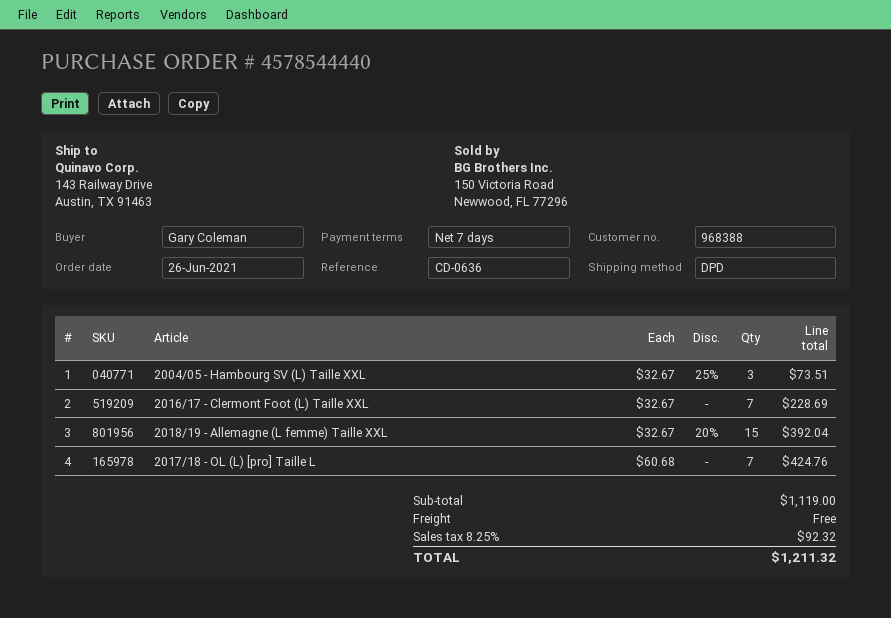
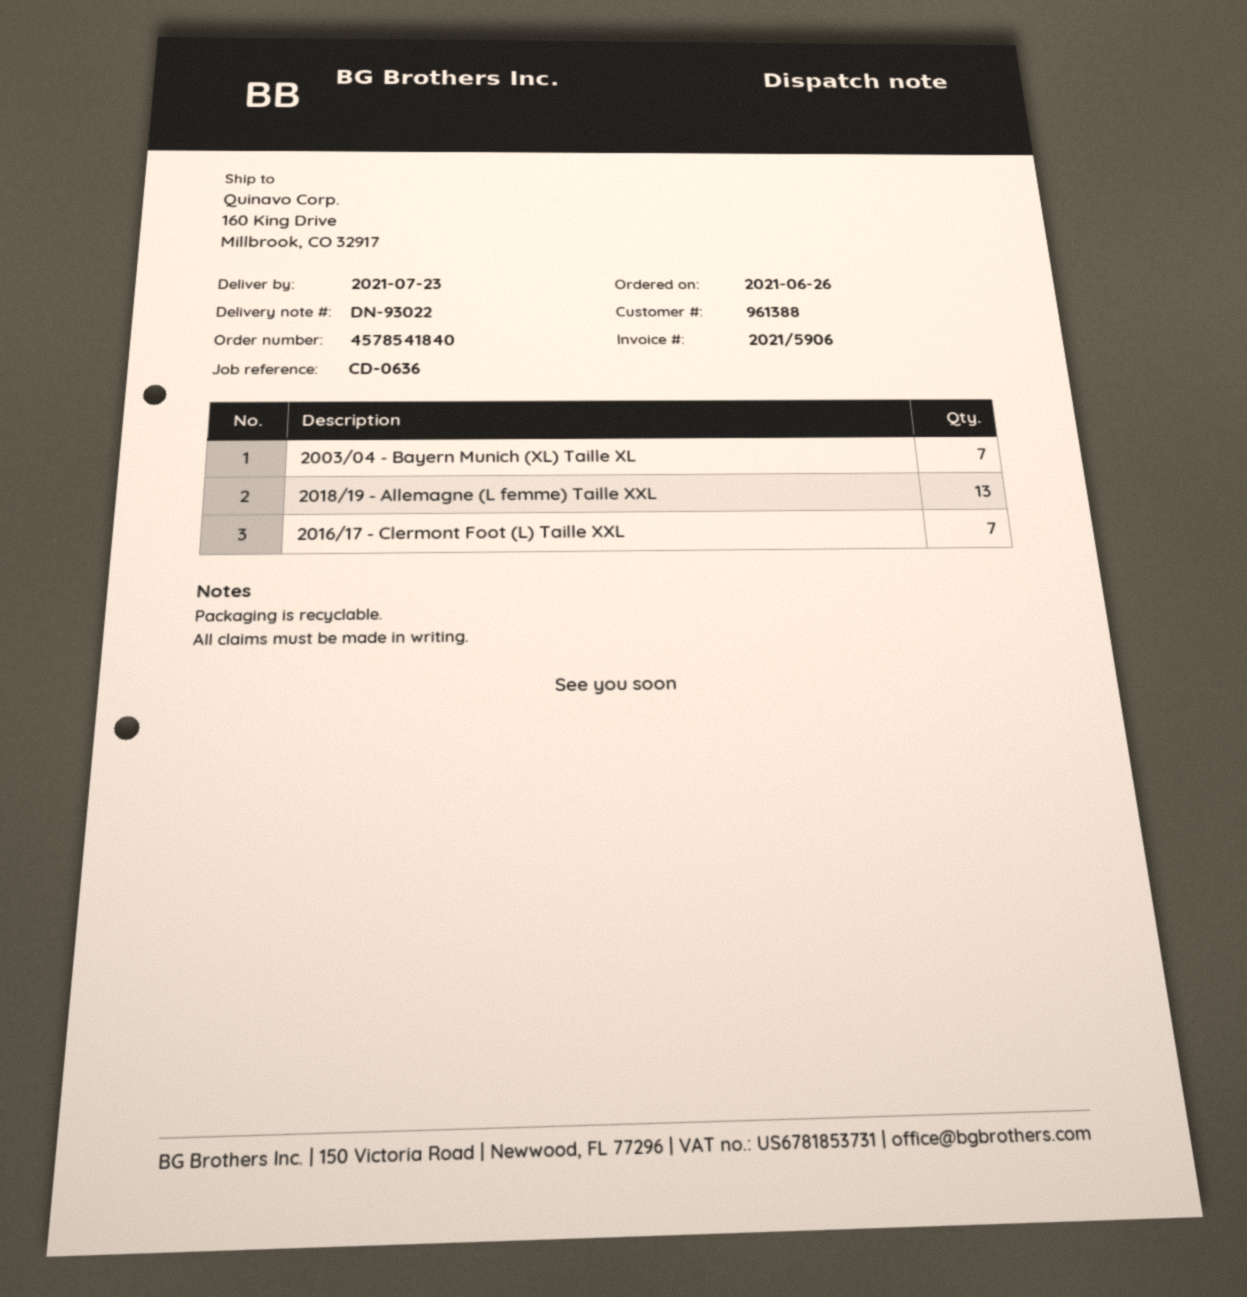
order number: 4578544440 -> 4578541840
customer number: 968388 -> 961388
ship to: 143 Railway Drive, Austin, TX 91463 -> 160 King Drive, Millbrook, CO 32917
2004/05 - Hambourg SV (L) Taille XXL: 3 -> none
2018/19 - Allemagne (L femme) Taille XXL: 15 -> 13
2017/18 - OL (L) [pro] Taille L: 7 -> none
2003/04 - Bayern Munich (XL) Taille XL: none -> 7

